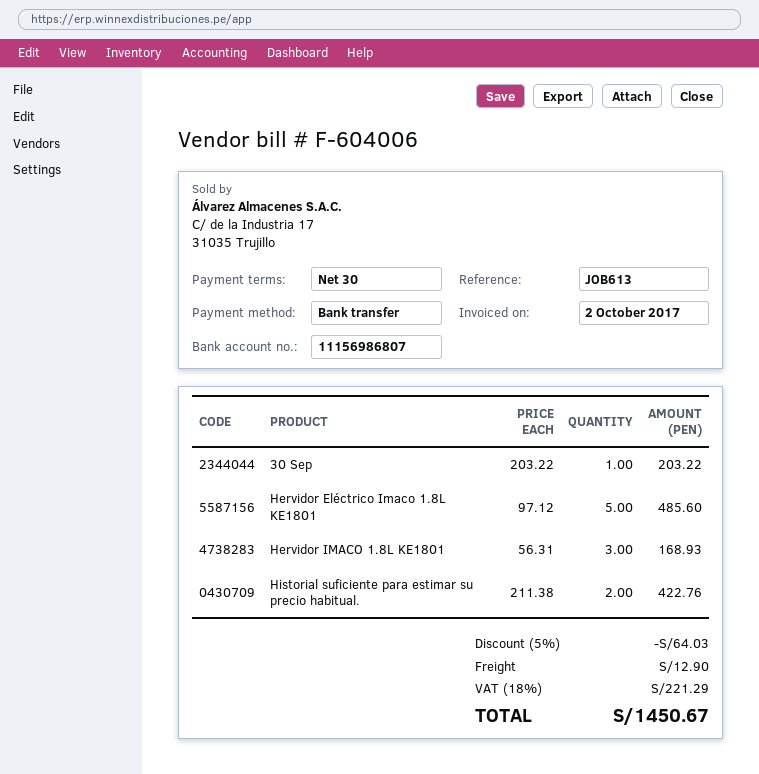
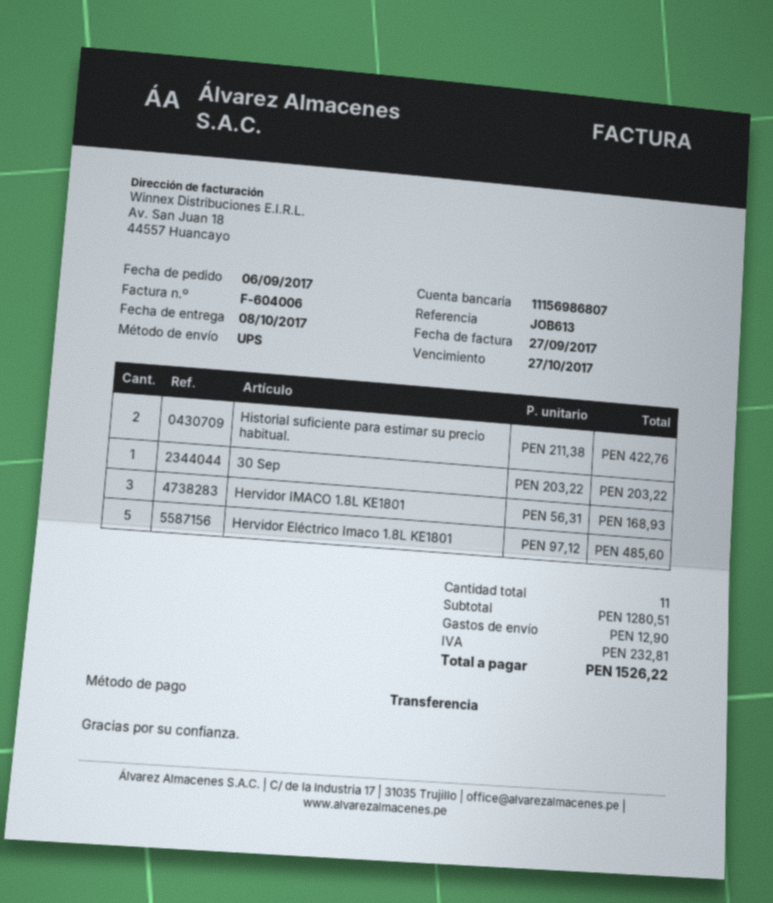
invoice date: 2017-10-02 -> 2017-09-27
discount: 5% = 64.03 -> none
tax: 221.29 -> 232.81
total: 1450.67 -> 1526.22

